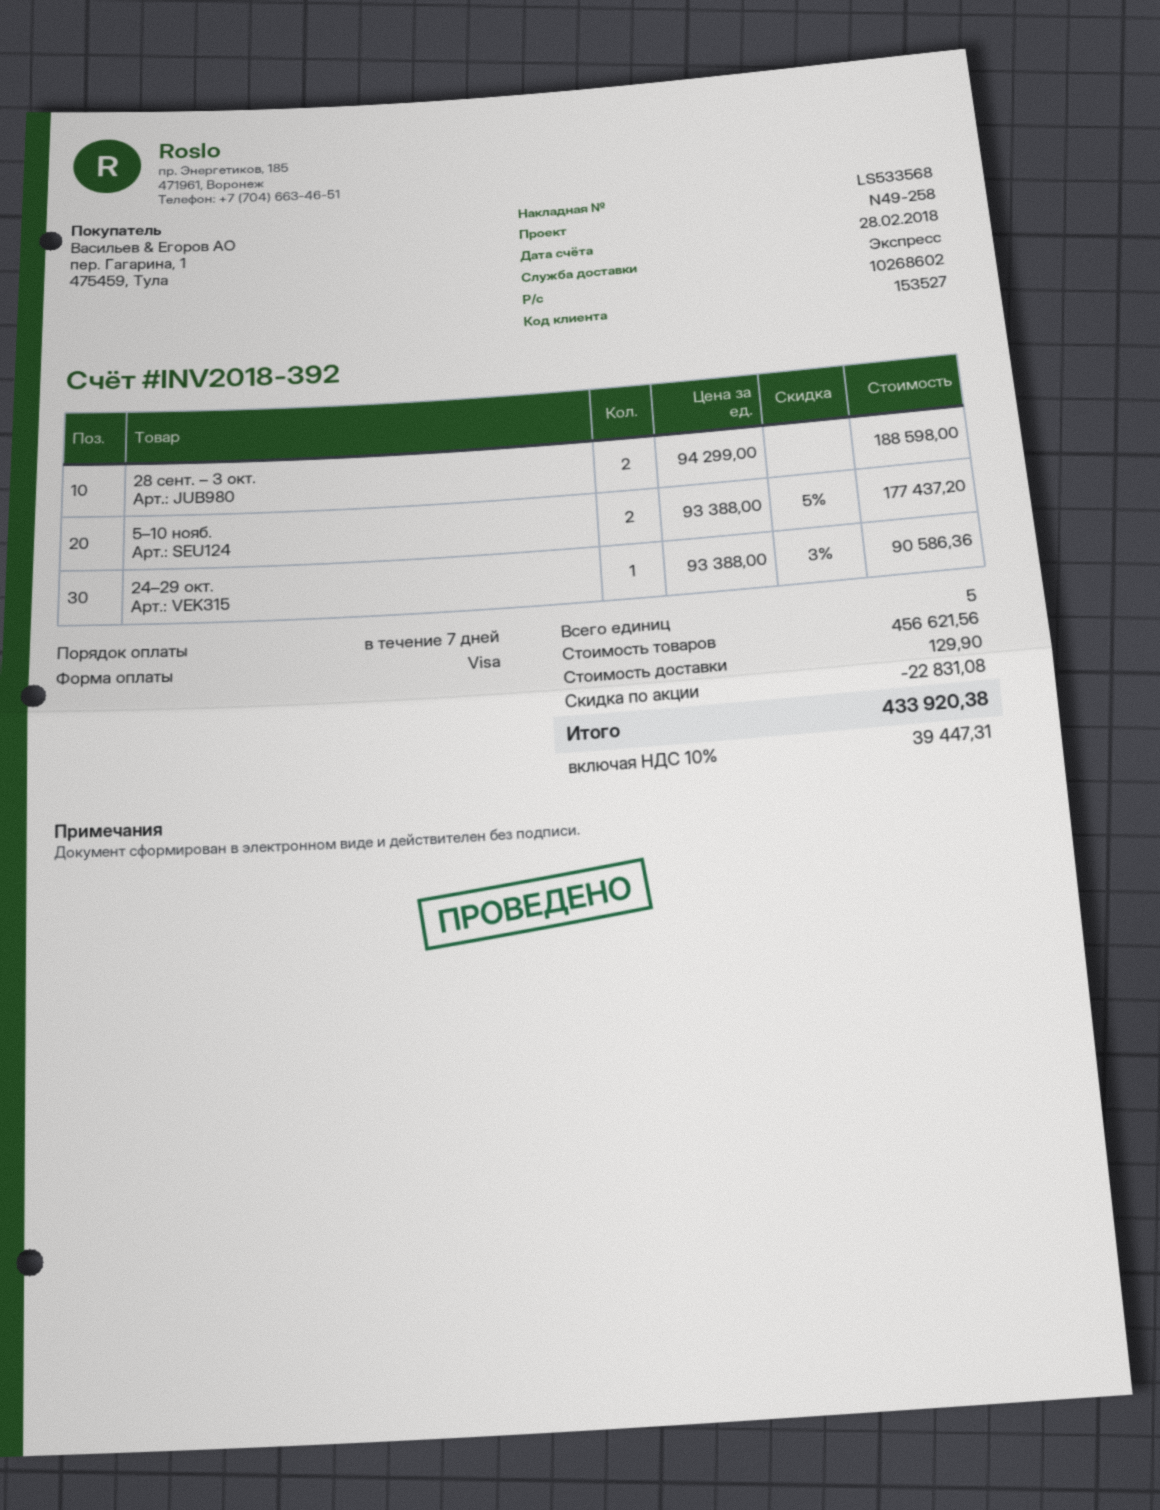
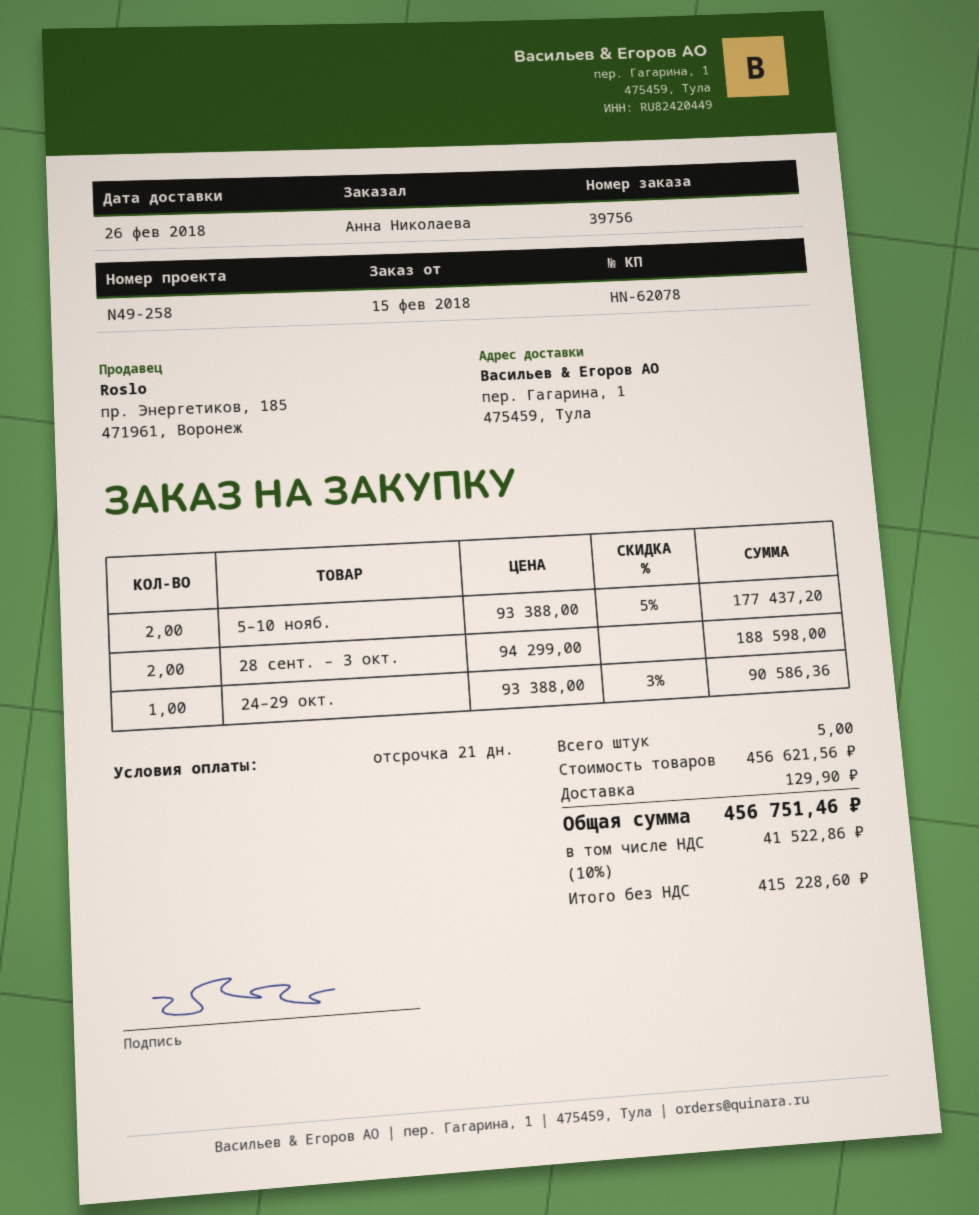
payment terms: 7 days -> 21 days
discount: 22831.08 -> none
tax: 10% = 39447.31 -> 10% = 41522.86
total: 433920.38 -> 456751.46

